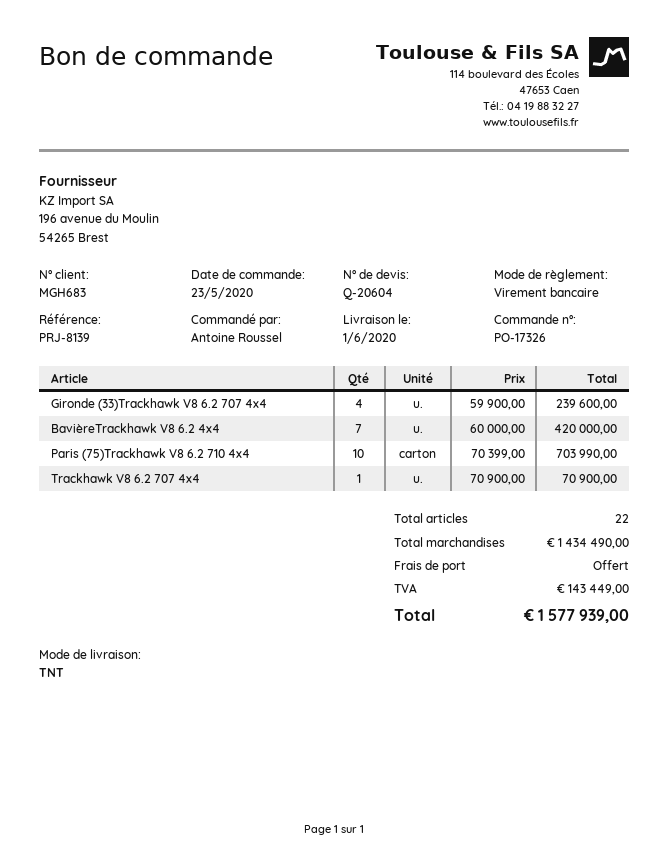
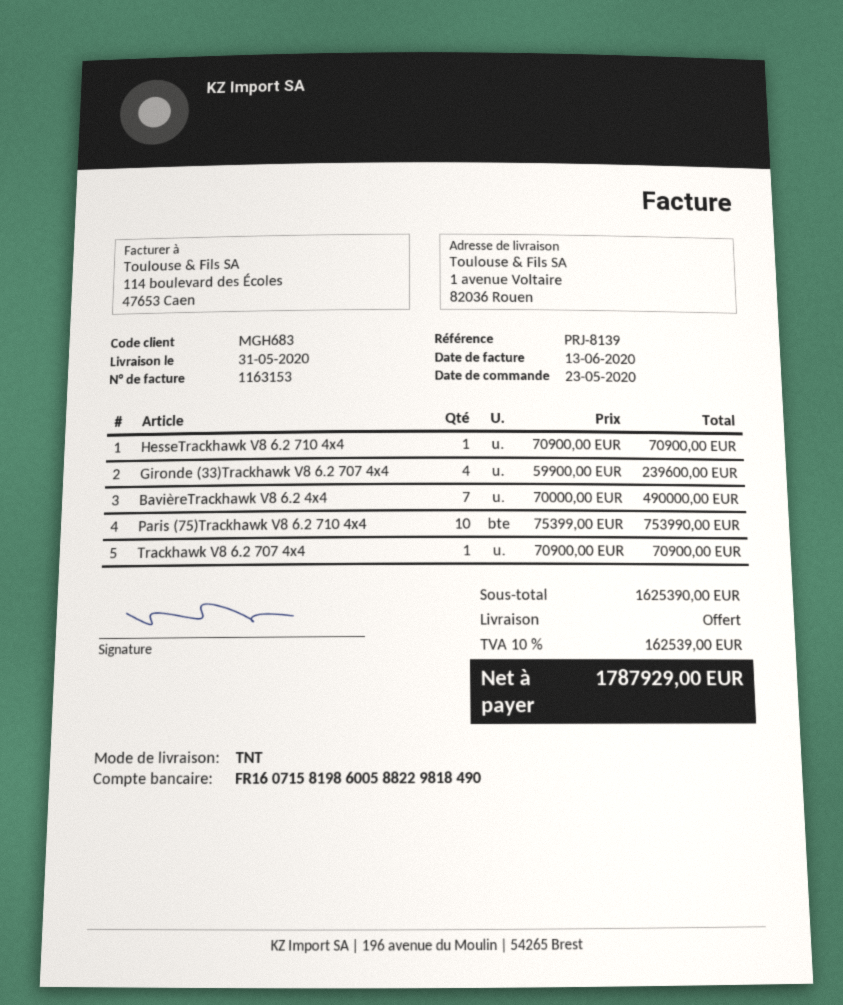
delivery date: 2020-06-01 -> 2020-05-31
BavièreTrackhawk V8 6.2 4x4: 7 x 60000.00 = 420000.00 -> 7 x 70000.00 = 490000.00
Paris (75)Trackhawk V8 6.2 710 4x4: 10 x 70399.00 = 703990.00 -> 10 x 75399.00 = 753990.00
HesseTrackhawk V8 6.2 710 4x4: none -> 1 x 70900.00 = 70900.00
subtotal: 1434490.00 -> 1625390.00
tax: 143449.00 -> 162539.00
total: 1577939.00 -> 1787929.00

